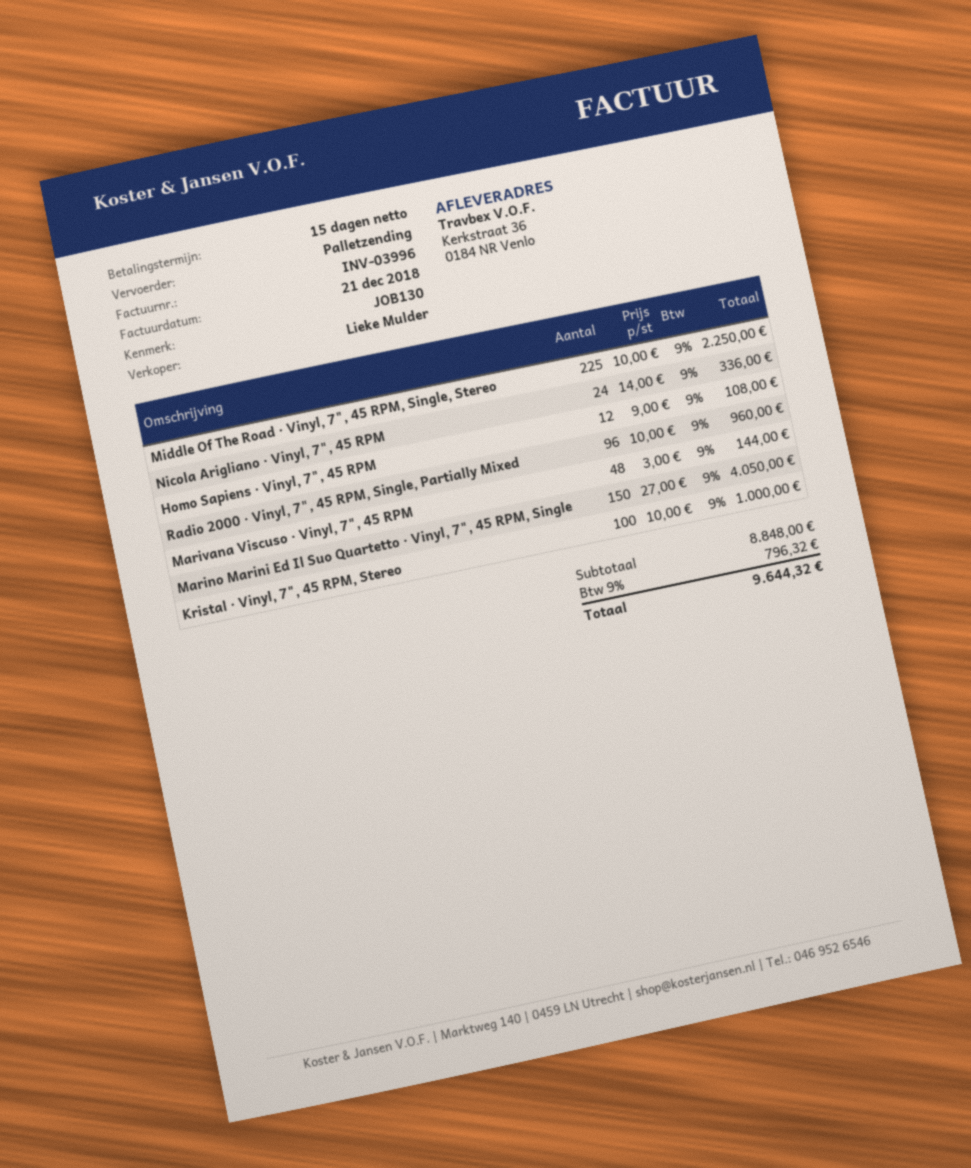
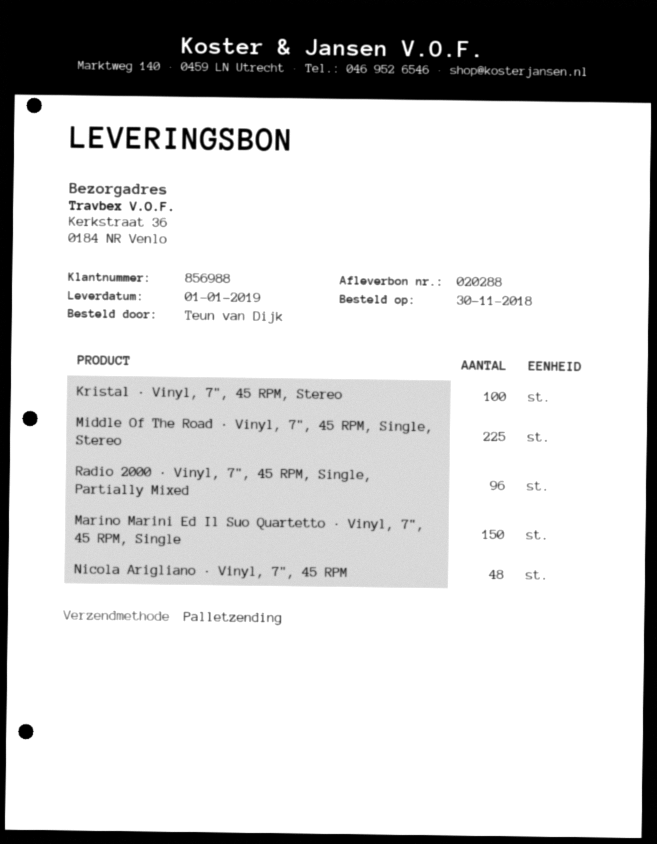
Nicola Arigliano · Vinyl, 7", 45 RPM: 24 -> 48
Homo Sapiens · Vinyl, 7", 45 RPM: 12 -> none
Marivana Viscuso · Vinyl, 7", 45 RPM: 48 -> none

